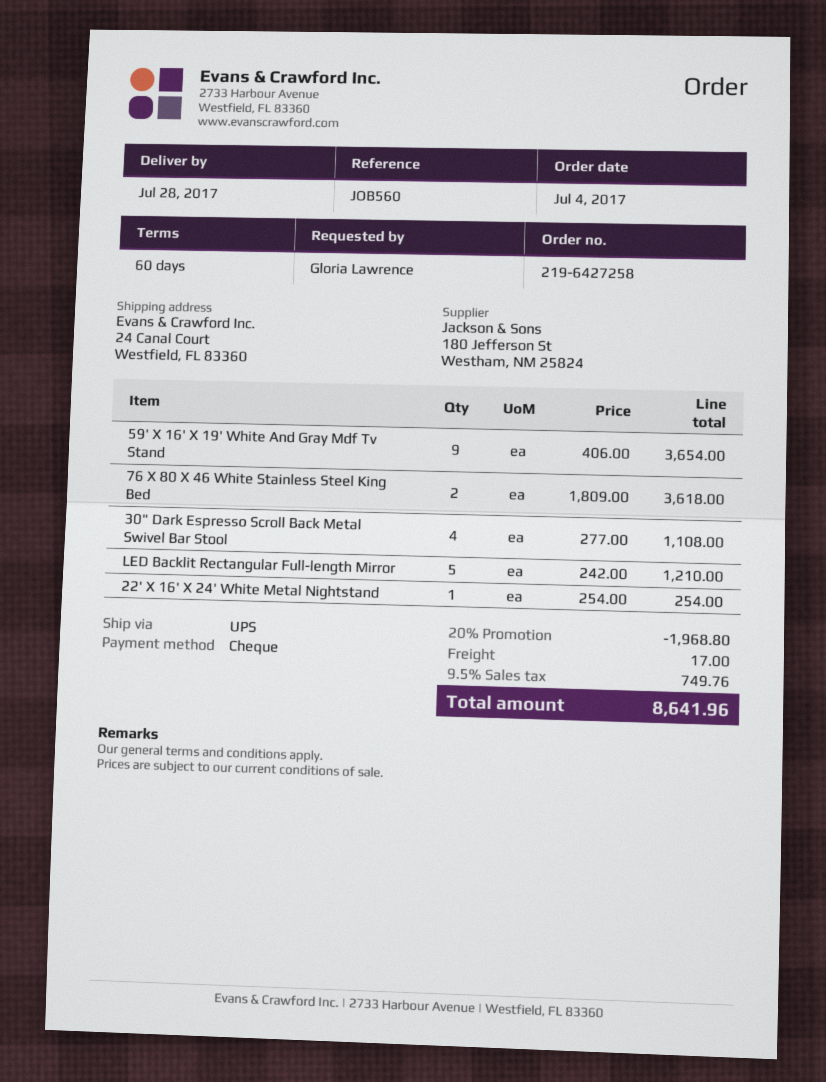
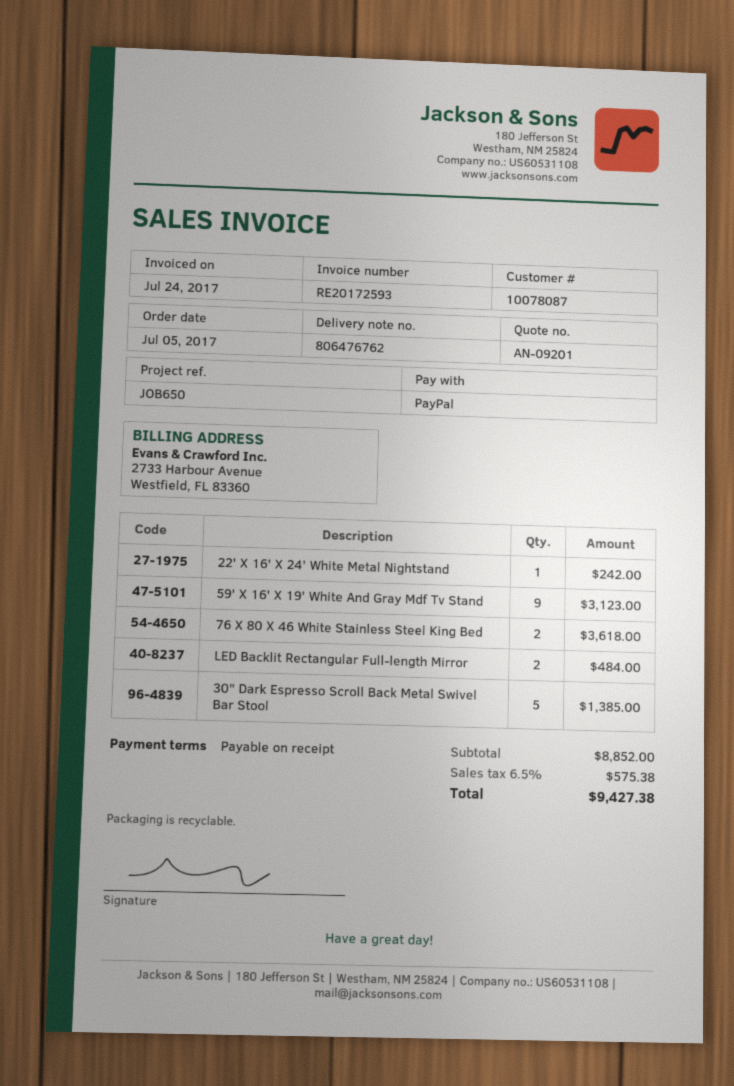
order date: 2017-07-04 -> 2017-07-05
payment terms: 60 days -> on receipt
reference: JOB560 -> JOB650
payment method: cheque -> PayPal
59' X 16' X 19' White And Gray Mdf Tv Stand: 9 for 3654.00 -> 9 for 3123.00
30" Dark Espresso Scroll Back Metal Swivel Bar Stool: 4 for 1108.00 -> 5 for 1385.00
LED Backlit Rectangular Full-length Mirror: 5 for 1210.00 -> 2 for 484.00
22' X 16' X 24' White Metal Nightstand: 1 for 254.00 -> 1 for 242.00
discount: 20% = 1968.80 -> none
shipping: 17.00 -> none
tax: 9.5% = 749.76 -> 6.5% = 575.38
total: 8641.96 -> 9427.38

